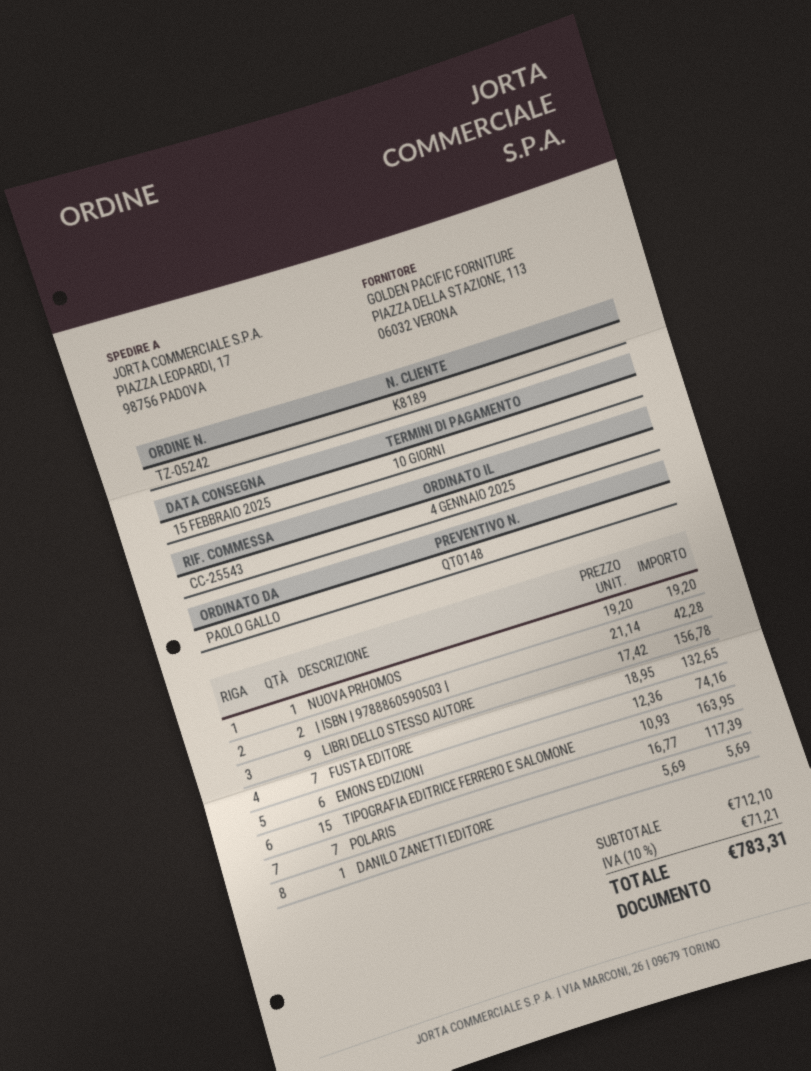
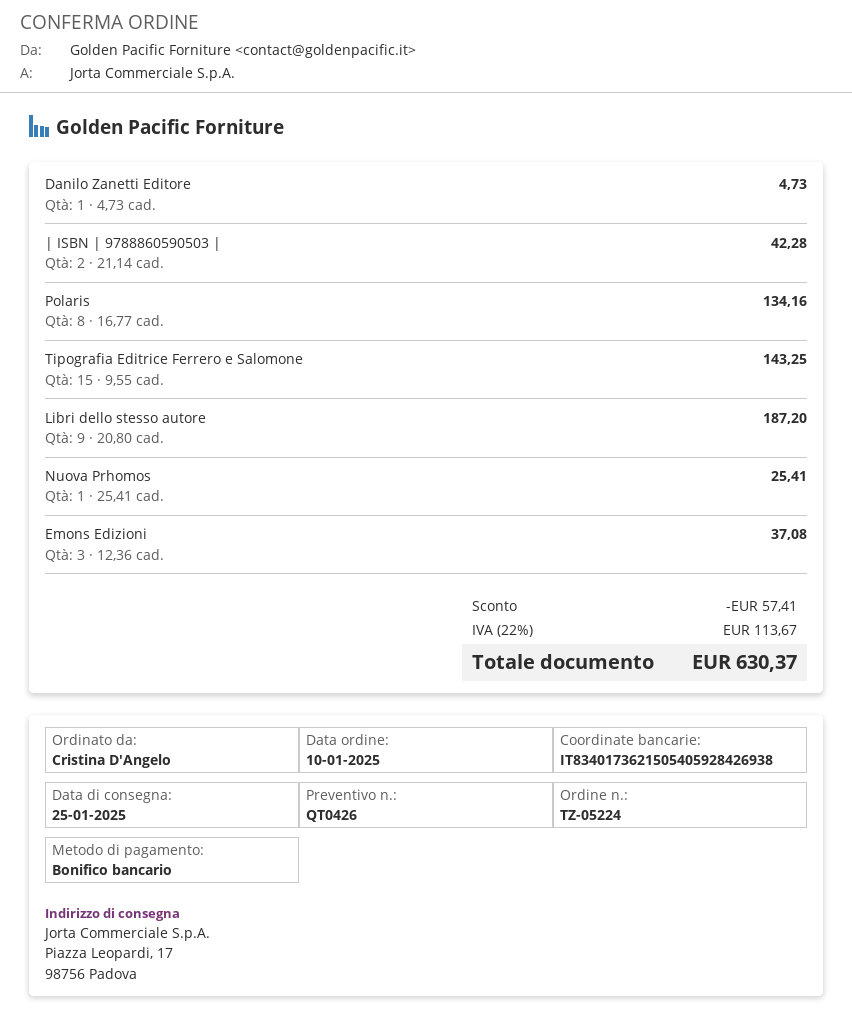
quote number: QT0148 -> QT0426
order number: TZ-05242 -> TZ-05224
order date: 2025-01-04 -> 2025-01-10
delivery date: 2025-02-15 -> 2025-01-25
ordered by: PAOLO GALLO -> Cristina D'Angelo
NUOVA PRHOMOS: 1 x 19.20 = 19.20 -> 1 x 25.41 = 25.41
LIBRI DELLO STESSO AUTORE: 9 x 17.42 = 156.78 -> 9 x 20.80 = 187.20
FUSTA EDITORE: 7 x 18.95 = 132.65 -> none
EMONS EDIZIONI: 6 x 12.36 = 74.16 -> 3 x 12.36 = 37.08
TIPOGRAFIA EDITRICE FERRERO E SALOMONE: 15 x 10.93 = 163.95 -> 15 x 9.55 = 143.25
POLARIS: 7 x 16.77 = 117.39 -> 8 x 16.77 = 134.16
DANILO ZANETTI EDITORE: 1 x 5.69 = 5.69 -> 1 x 4.73 = 4.73
discount: none -> 57.41
tax: 10% = 71.21 -> 22% = 113.67
total: 783.31 -> 630.37

